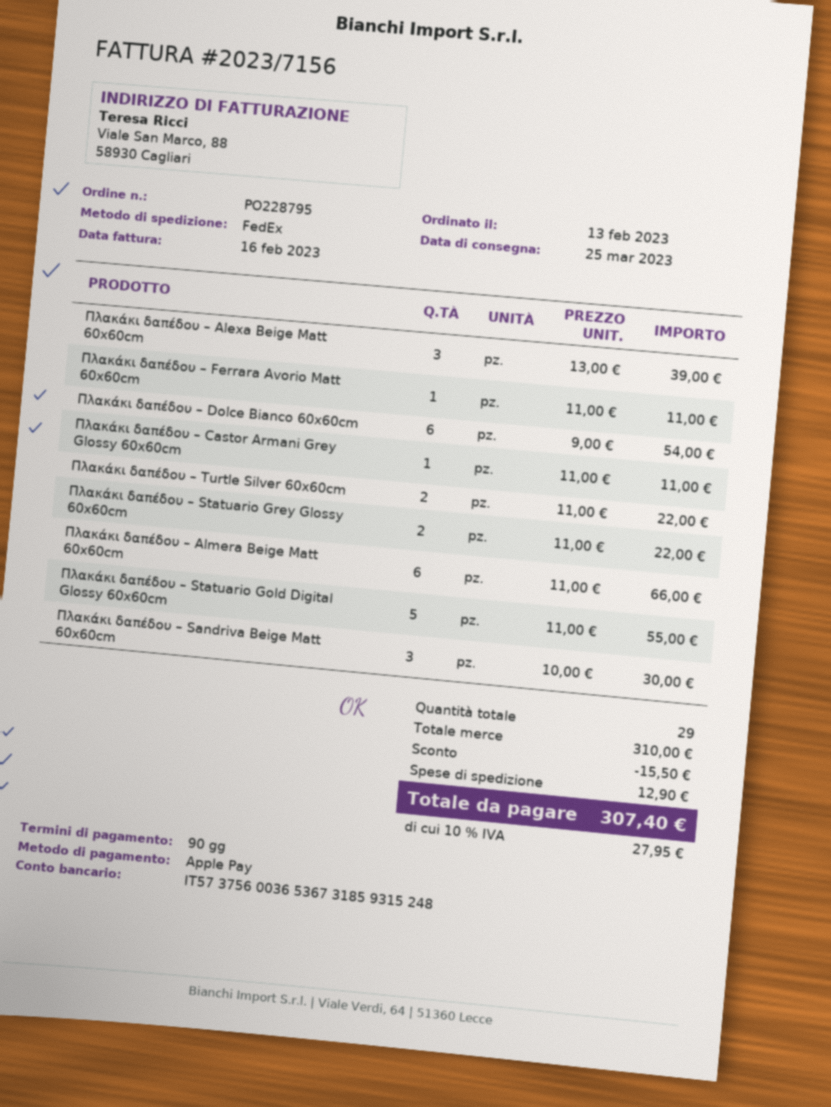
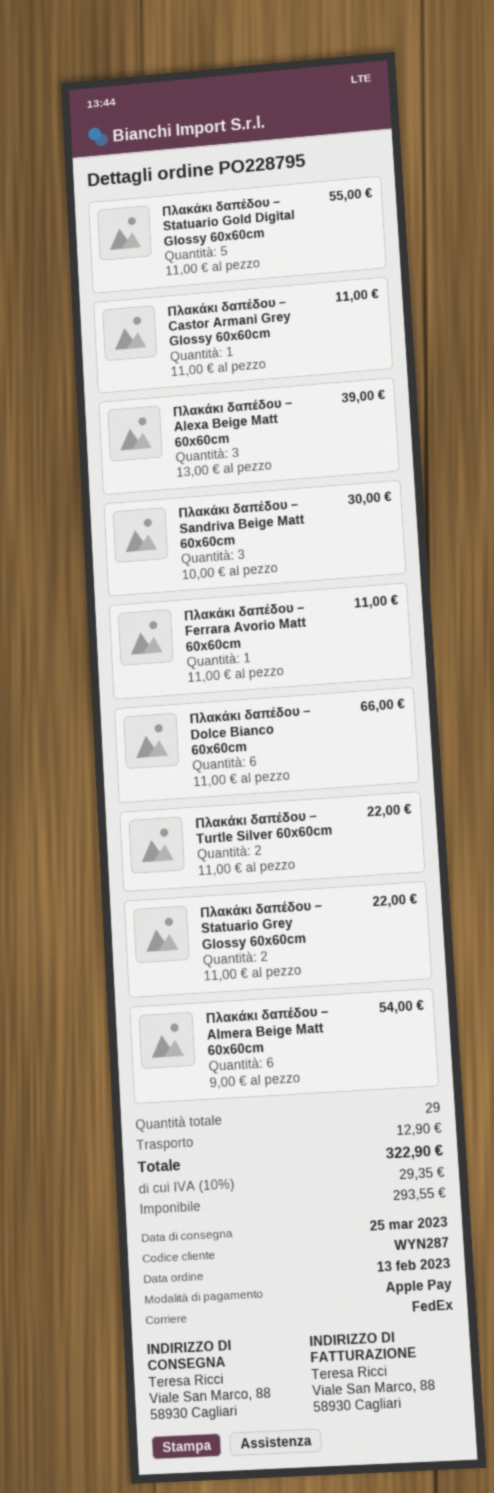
Πλακάκι δαπέδου – Dolce Bianco 60x60cm: 6 x 9.00 = 54.00 -> 6 x 11.00 = 66.00
Πλακάκι δαπέδου – Almera Beige Matt 60x60cm: 6 x 11.00 = 66.00 -> 6 x 9.00 = 54.00
discount: 15.50 -> none
tax: 10% = 27.95 -> 10% = 29.35
total: 307.40 -> 322.90

